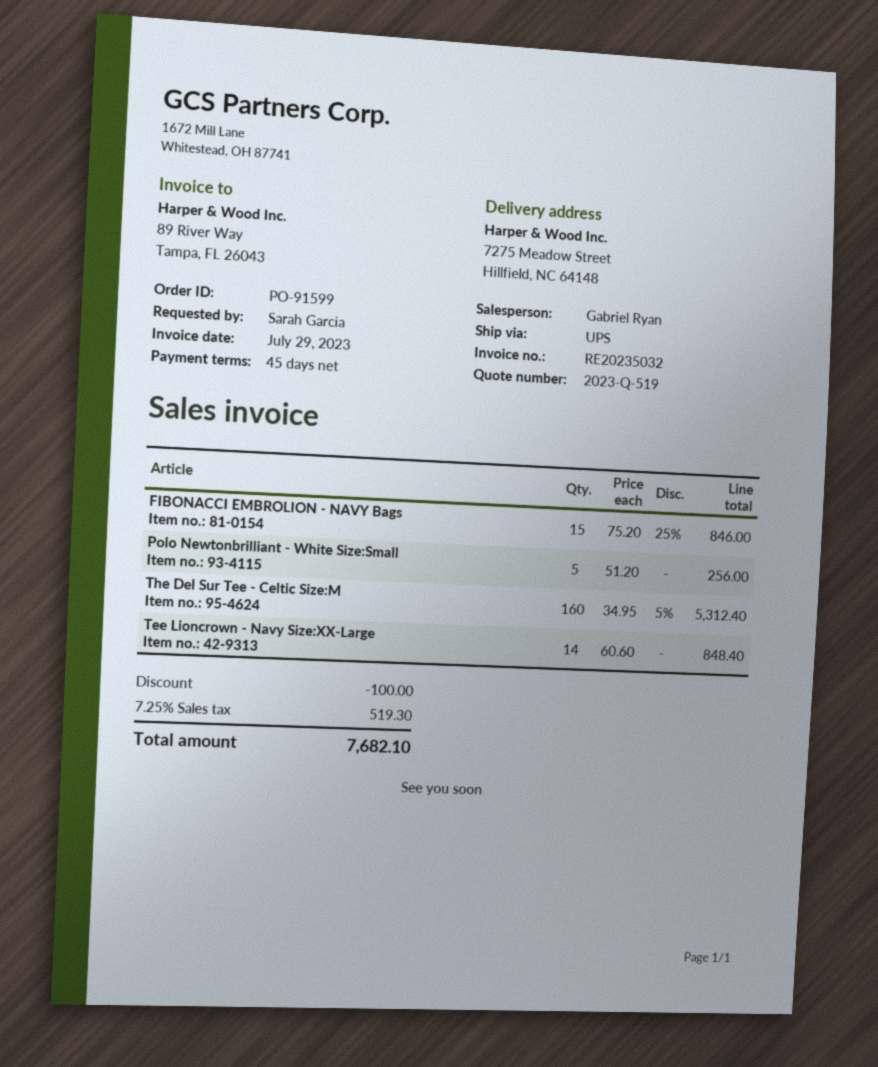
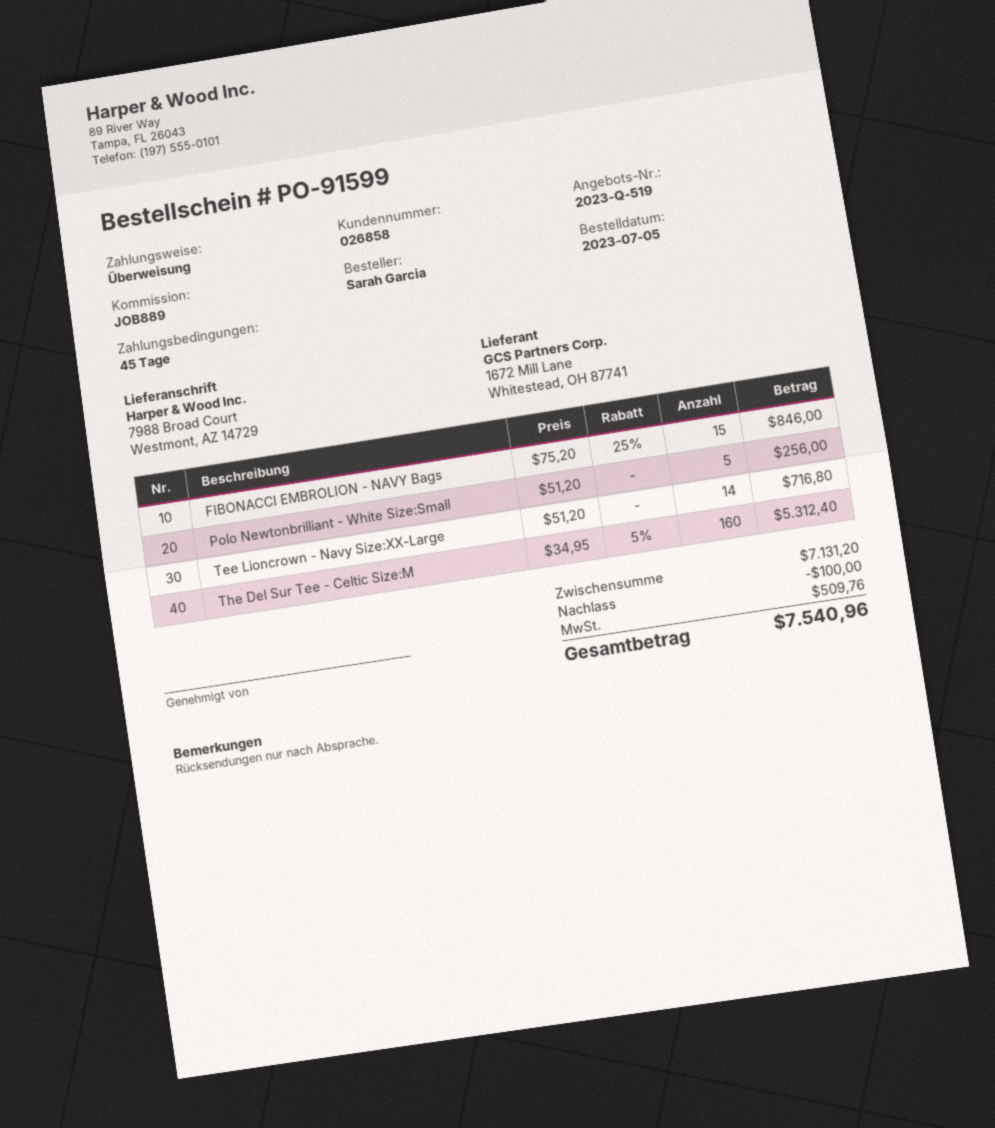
ship to: 7275 Meadow Street, Hillfield, NC 64148 -> 7988 Broad Court, Westmont, AZ 14729
Tee Lioncrown - Navy Size:XX-Large: 14 x 60.60 = 848.40 -> 14 x 51.20 = 716.80
tax: 519.30 -> 509.76
total: 7682.10 -> 7540.96

